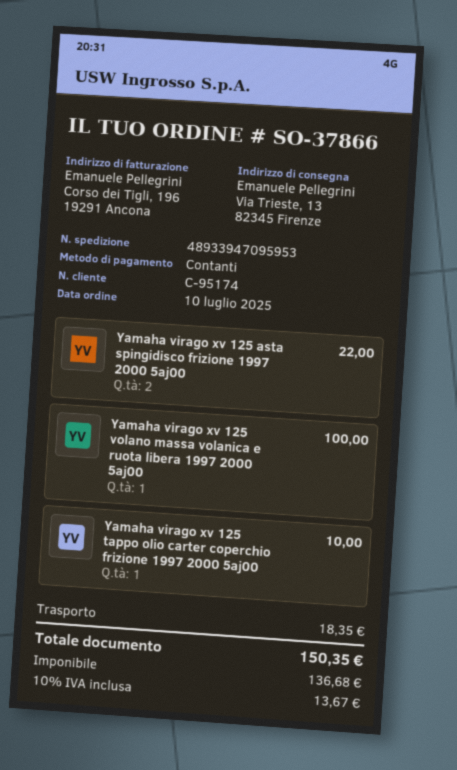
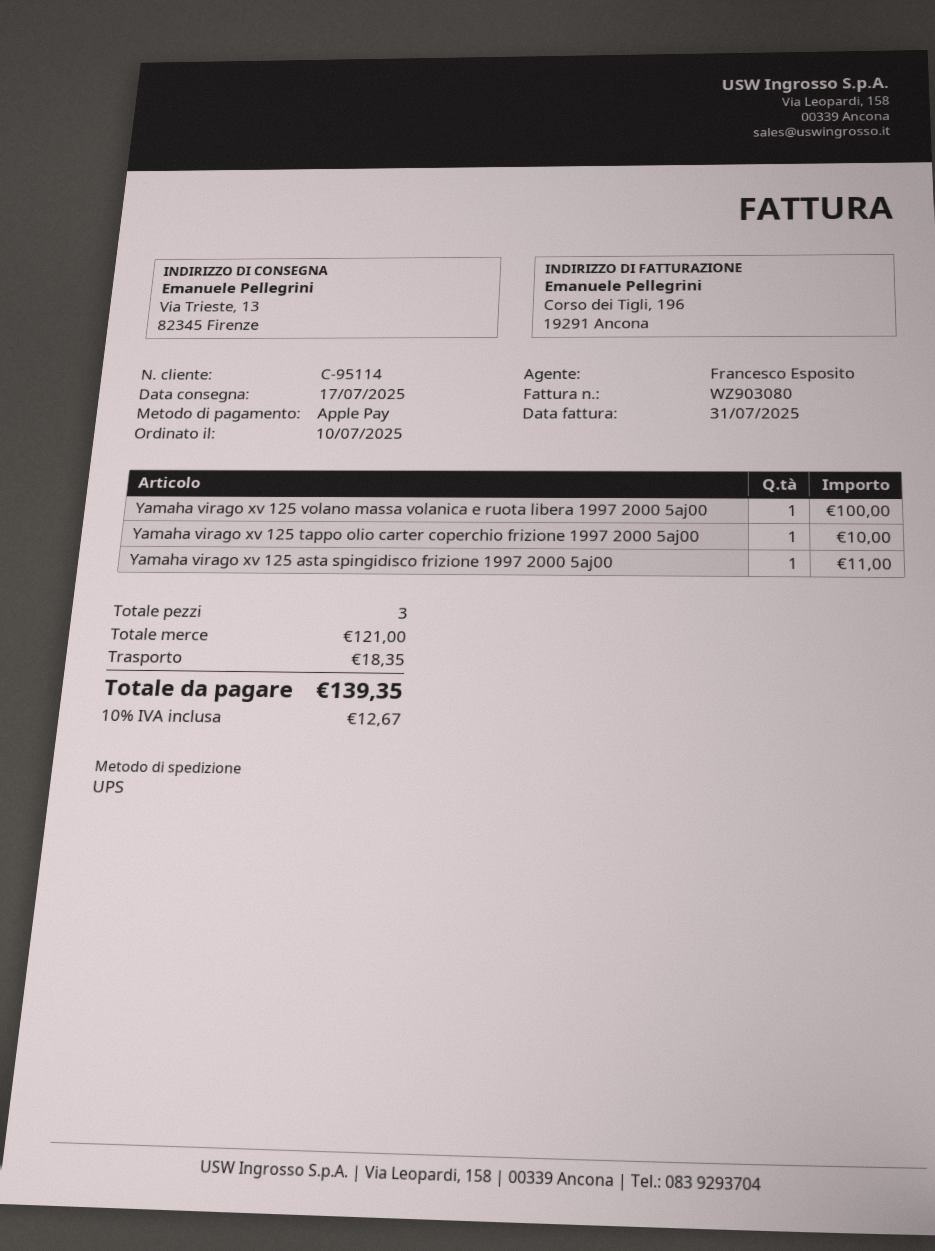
customer number: C-95174 -> C-95114
payment method: cash -> Apple Pay
Yamaha virago xv 125 asta spingidisco frizione 1997 2000 5aj00: 2 for 22.00 -> 1 for 11.00
tax: 10% = 13.67 -> 10% = 12.67
total: 150.35 -> 139.35

